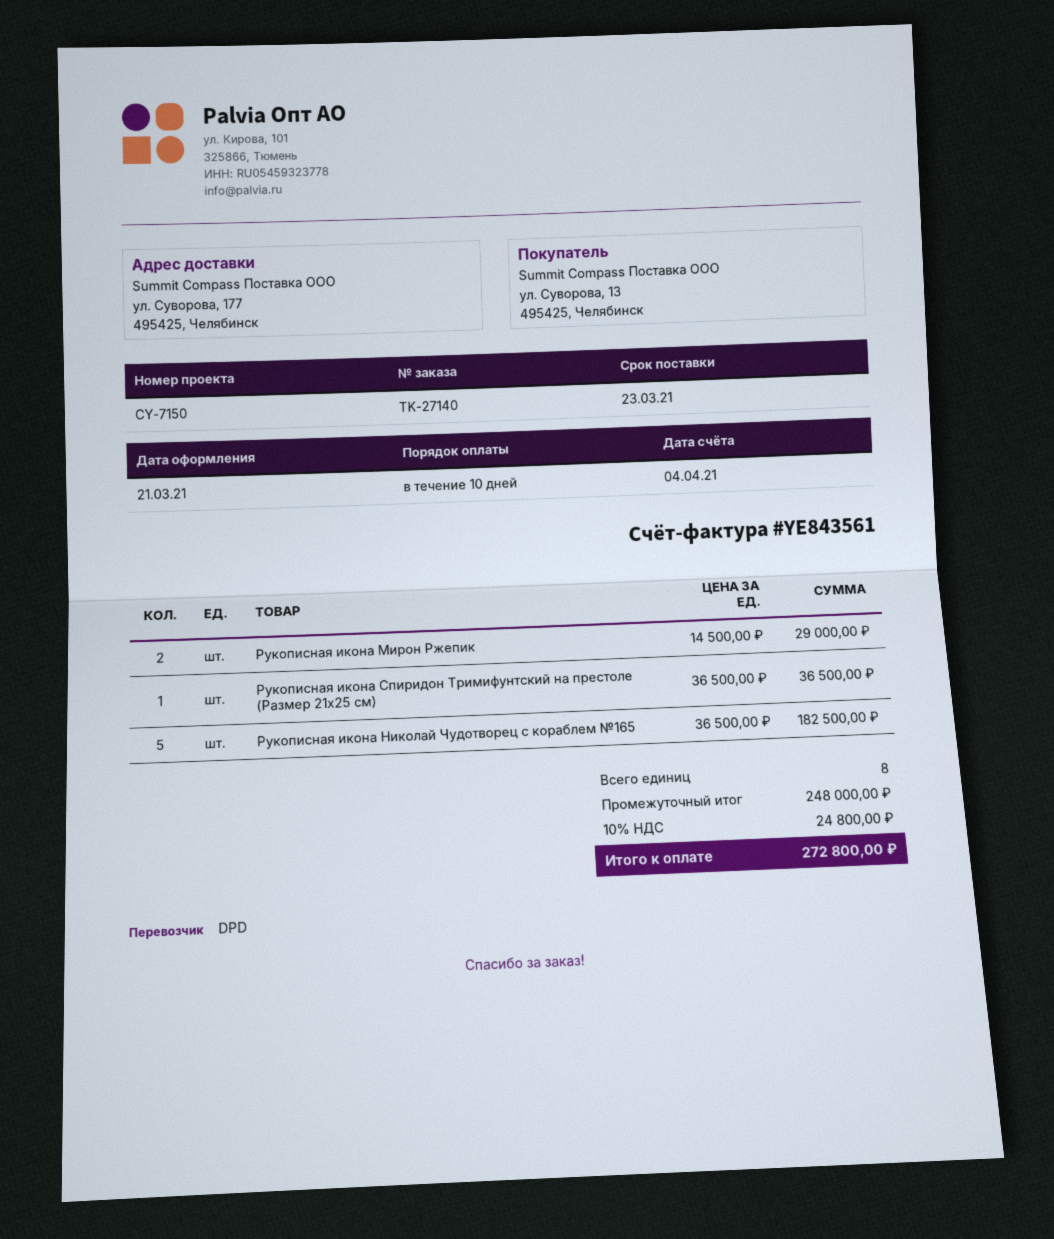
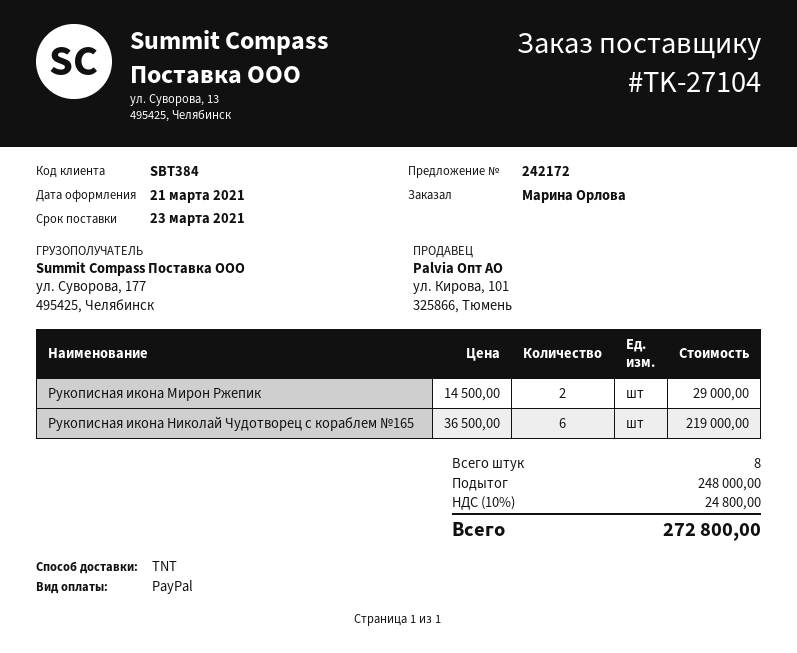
order number: TK-27140 -> TK-27104
shipping method: DPD -> TNT
Рукописная икона Спиридон Тримифунтский на престоле (Размер 21х25 см): 1 x 36500.00 = 36500.00 -> none
Рукописная икона Николай Чудотворец с кораблем №165: 5 x 36500.00 = 182500.00 -> 6 x 36500.00 = 219000.00

